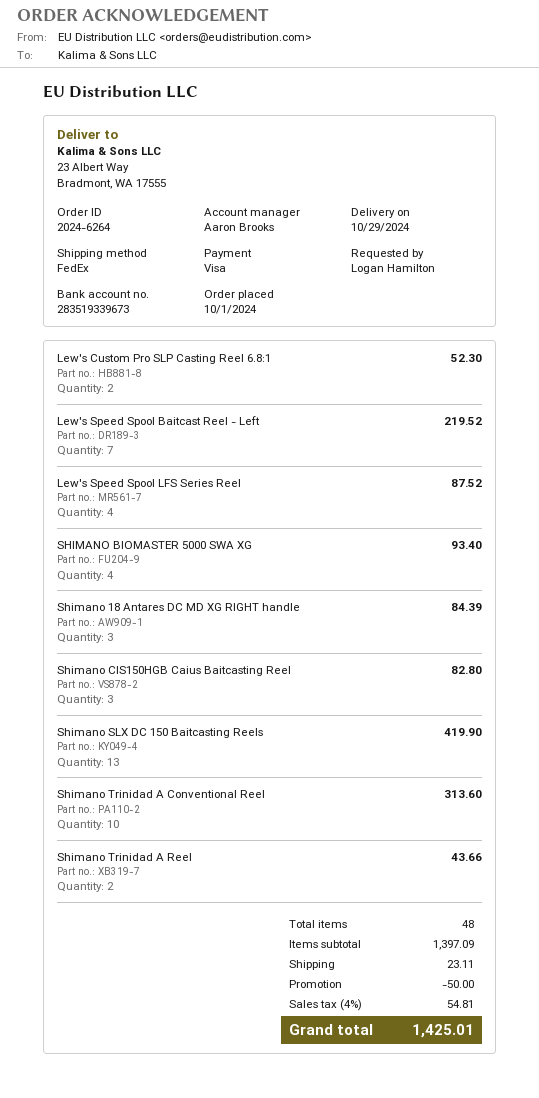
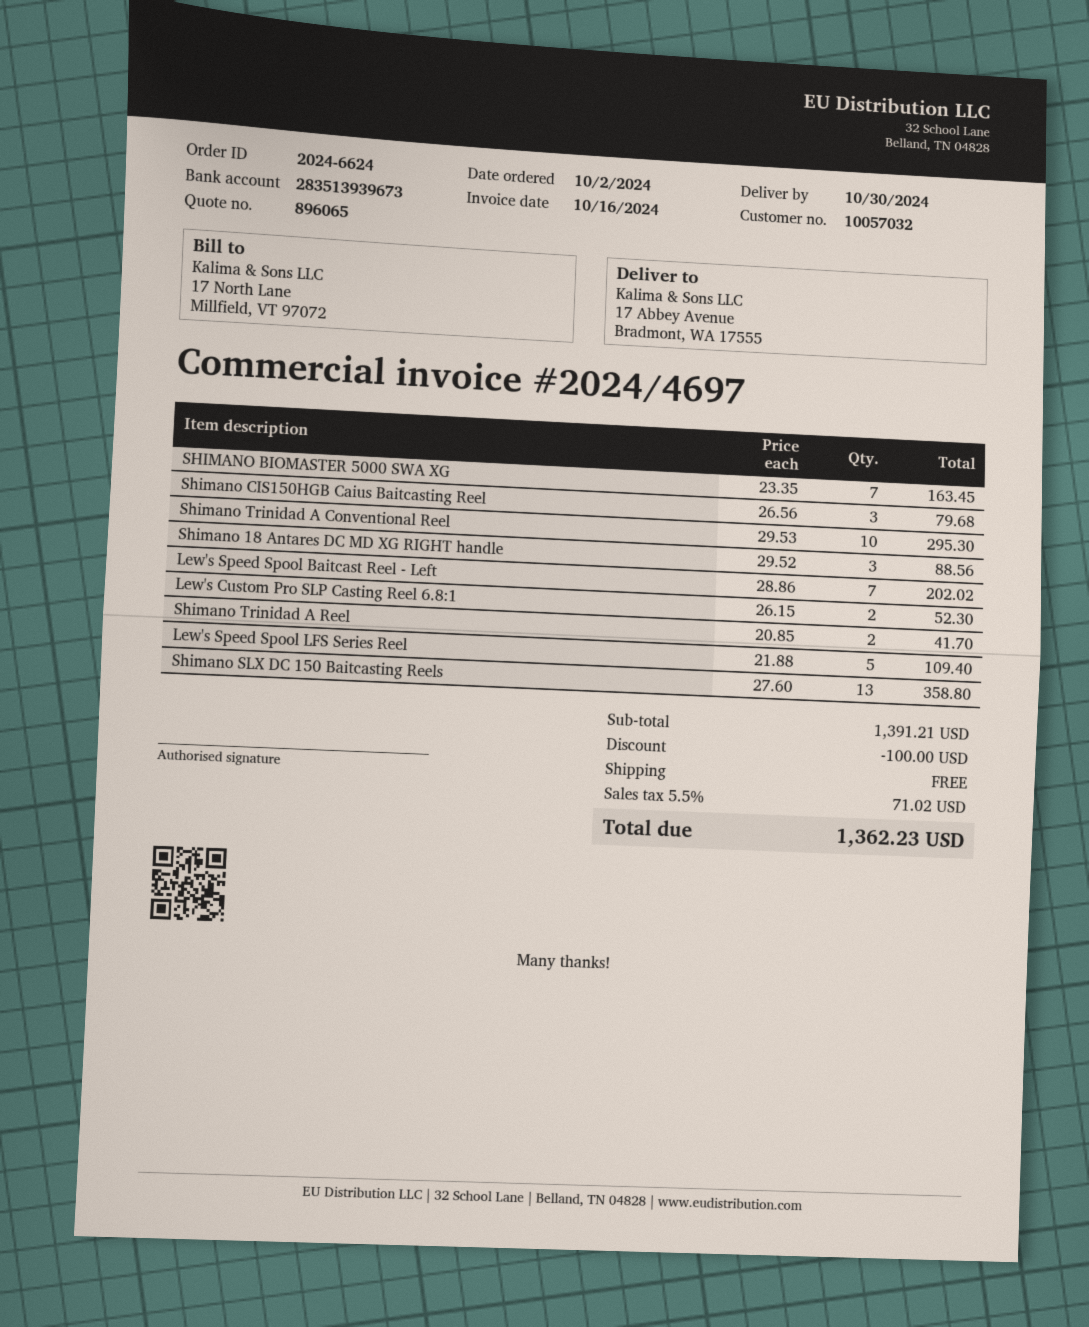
order number: 2024-6264 -> 2024-6624
order date: 2024-10-01 -> 2024-10-02
delivery date: 2024-10-29 -> 2024-10-30
bank account: 283519339673 -> 283513939673
ship to: 23 Albert Way, Bradmont, WA 17555 -> 17 Abbey Avenue, Bradmont, WA 17555
Lew's Speed Spool Baitcast Reel - Left: 7 for 219.52 -> 7 for 202.02
Lew's Speed Spool LFS Series Reel: 4 for 87.52 -> 5 for 109.40
SHIMANO BIOMASTER 5000 SWA XG: 4 for 93.40 -> 7 for 163.45
Shimano 18 Antares DC MD XG RIGHT handle: 3 for 84.39 -> 3 for 88.56
Shimano CIS150HGB Caius Baitcasting Reel: 3 for 82.80 -> 3 for 79.68
Shimano SLX DC 150 Baitcasting Reels: 13 for 419.90 -> 13 for 358.80
Shimano Trinidad A Conventional Reel: 10 for 313.60 -> 10 for 295.30
Shimano Trinidad A Reel: 2 for 43.66 -> 2 for 41.70
subtotal: 1397.09 -> 1391.21
discount: 50.00 -> 100.00
shipping: 23.11 -> 0.00
tax: 4% = 54.81 -> 5.5% = 71.02
total: 1425.01 -> 1362.23

